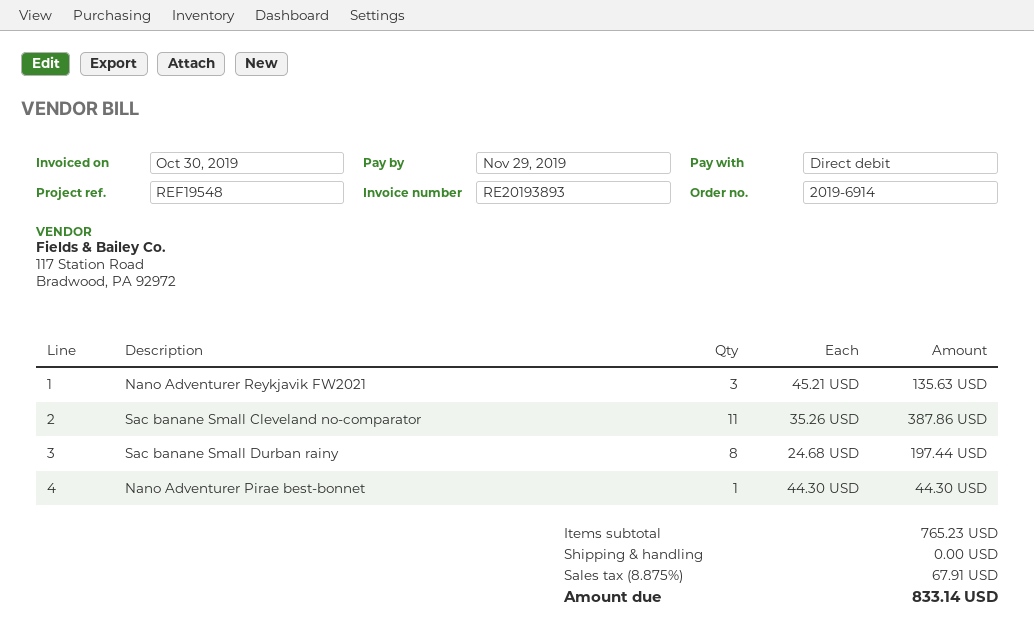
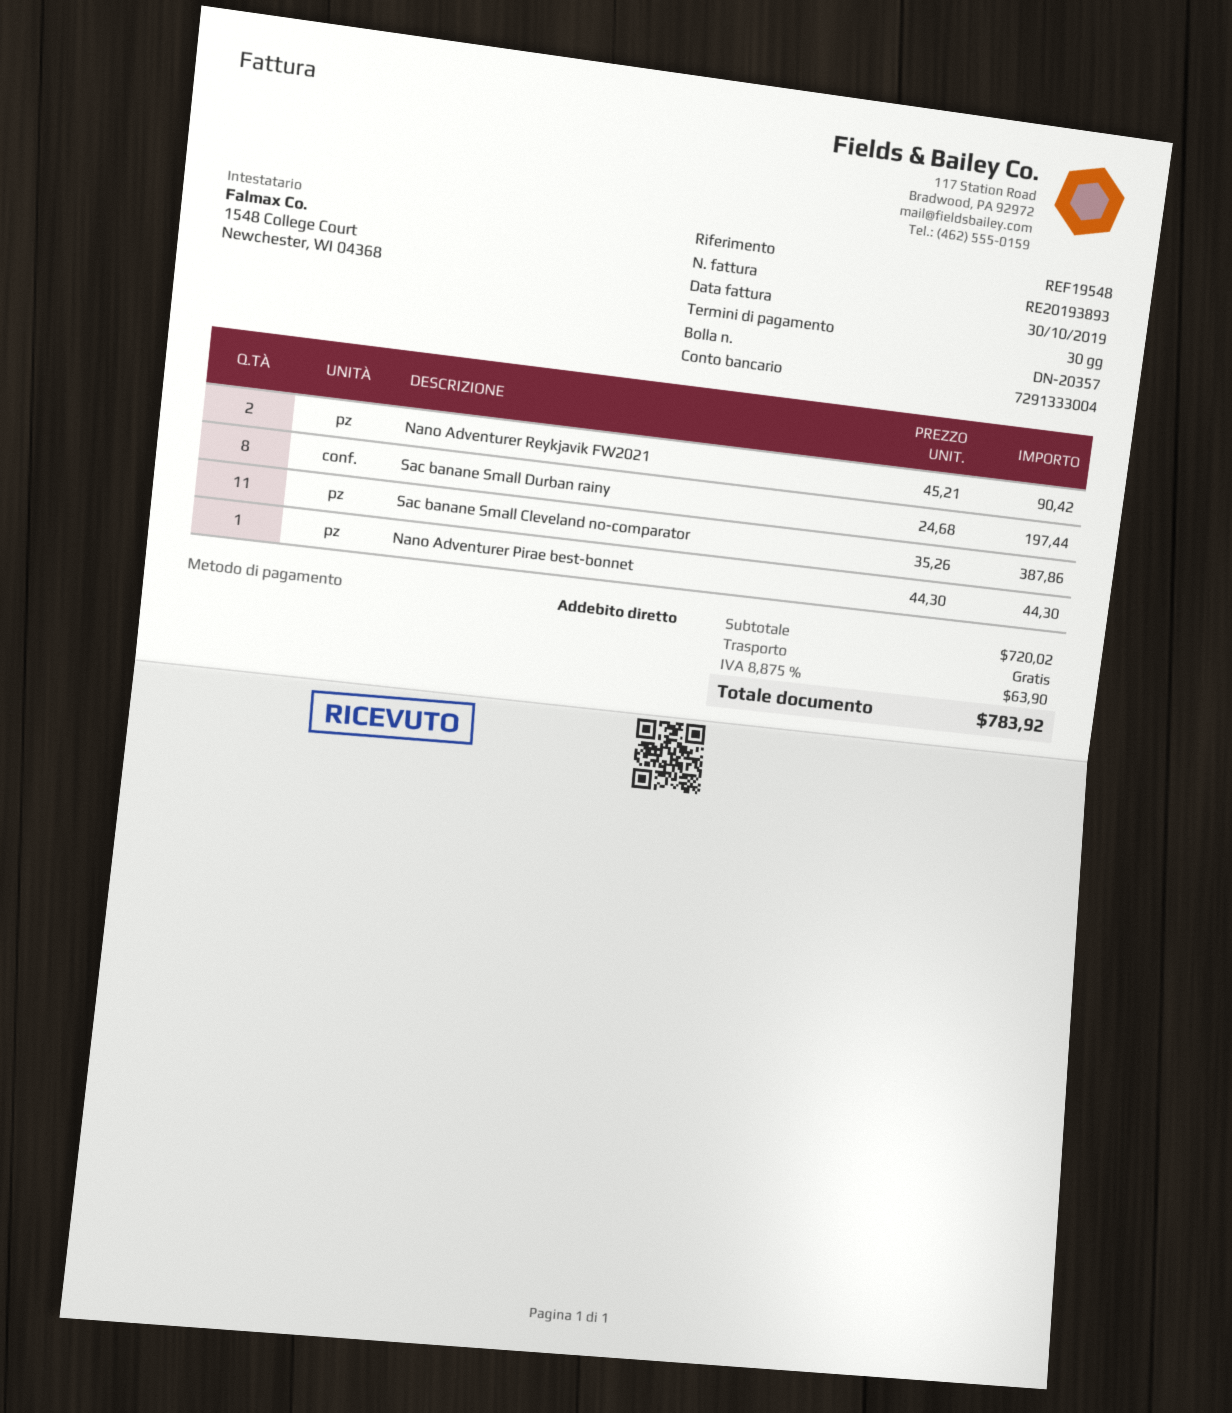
Nano Adventurer Reykjavik FW2021: 3 x 45.21 = 135.63 -> 2 x 45.21 = 90.42
subtotal: 765.23 -> 720.02
tax: 8.875% = 67.91 -> 8.875% = 63.90
total: 833.14 -> 783.92

